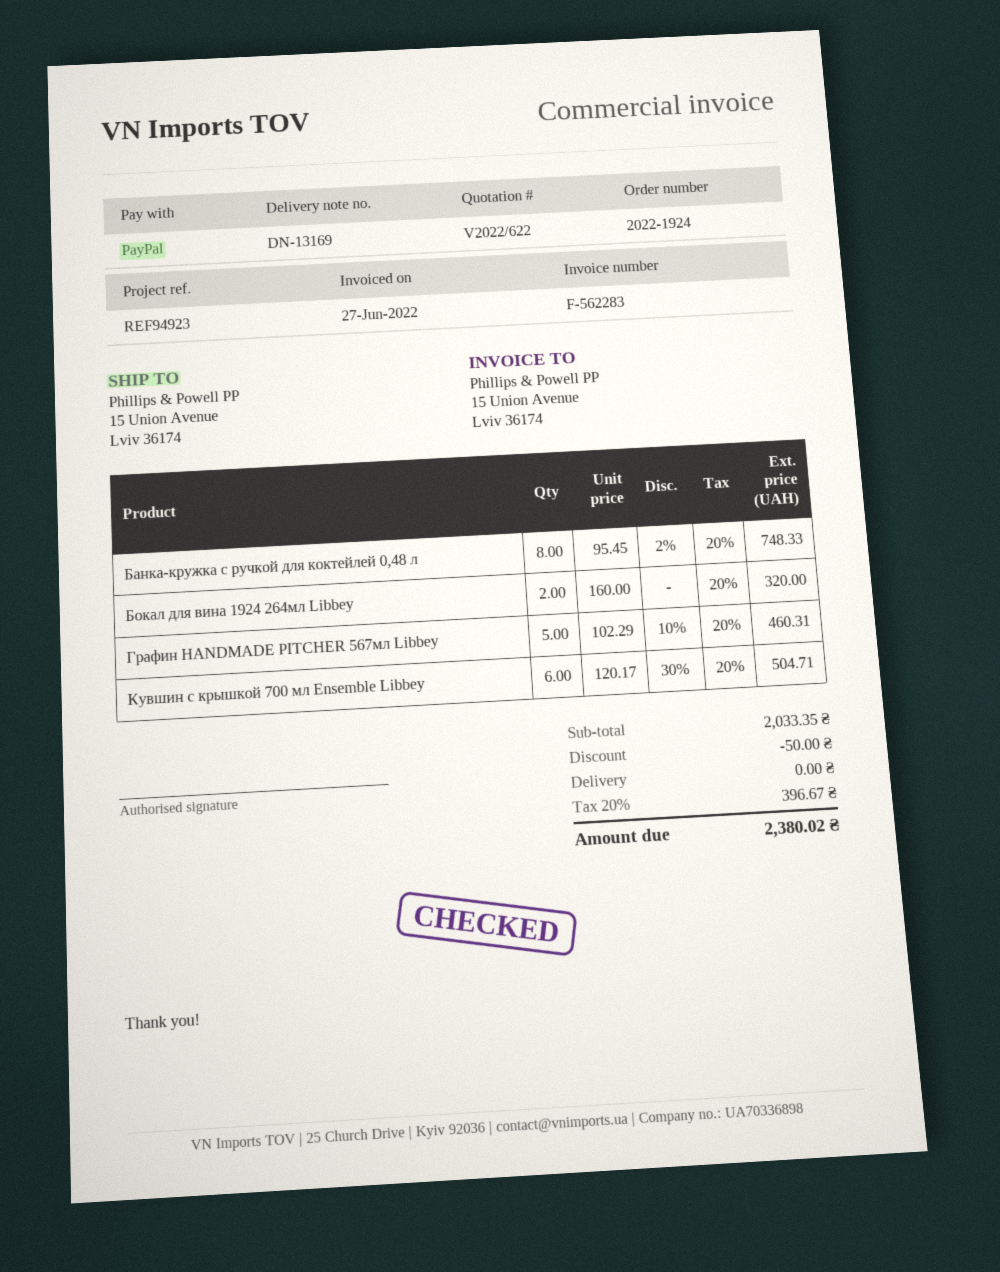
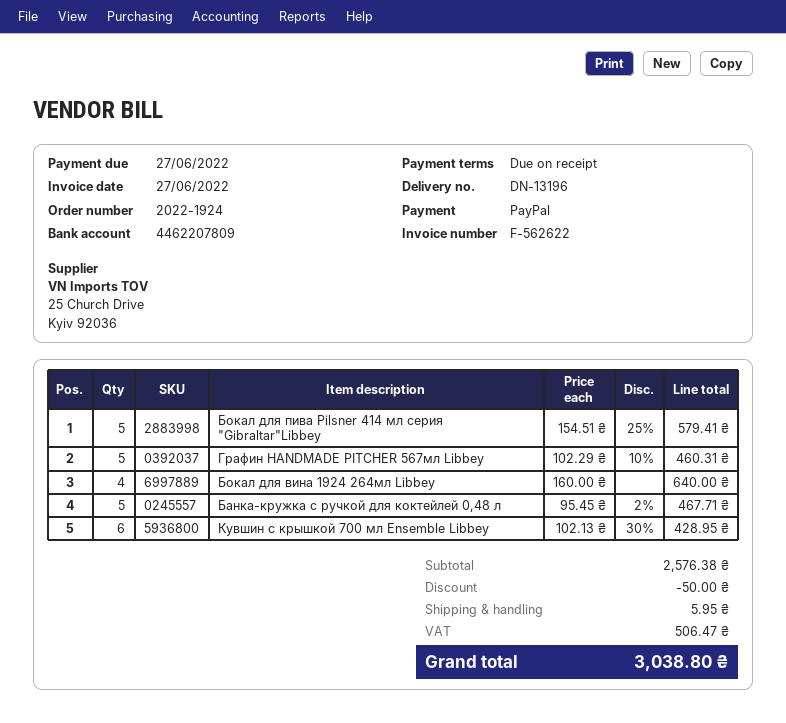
delivery note number: DN-13169 -> DN-13196
invoice number: F-562283 -> F-562622
Банка-кружка c ручкой для коктейлей 0,48 л: 8 x 95.45 - 2% = 748.33 -> 5 x 95.45 - 2% = 467.71
Бокал для вина 1924 264мл Libbey: 2 x 160.00 = 320.00 -> 4 x 160.00 = 640.00
Кувшин с крышкой 700 мл Ensemble Libbey: 6 x 120.17 - 30% = 504.71 -> 6 x 102.13 - 30% = 428.95
Бокал для пива Pilsner 414 мл серия "Gibraltar"Libbey: none -> 5 x 154.51 - 25% = 579.41
subtotal: 2033.35 -> 2576.38
shipping: 0.00 -> 5.95
tax: 396.67 -> 506.47
total: 2380.02 -> 3038.80

